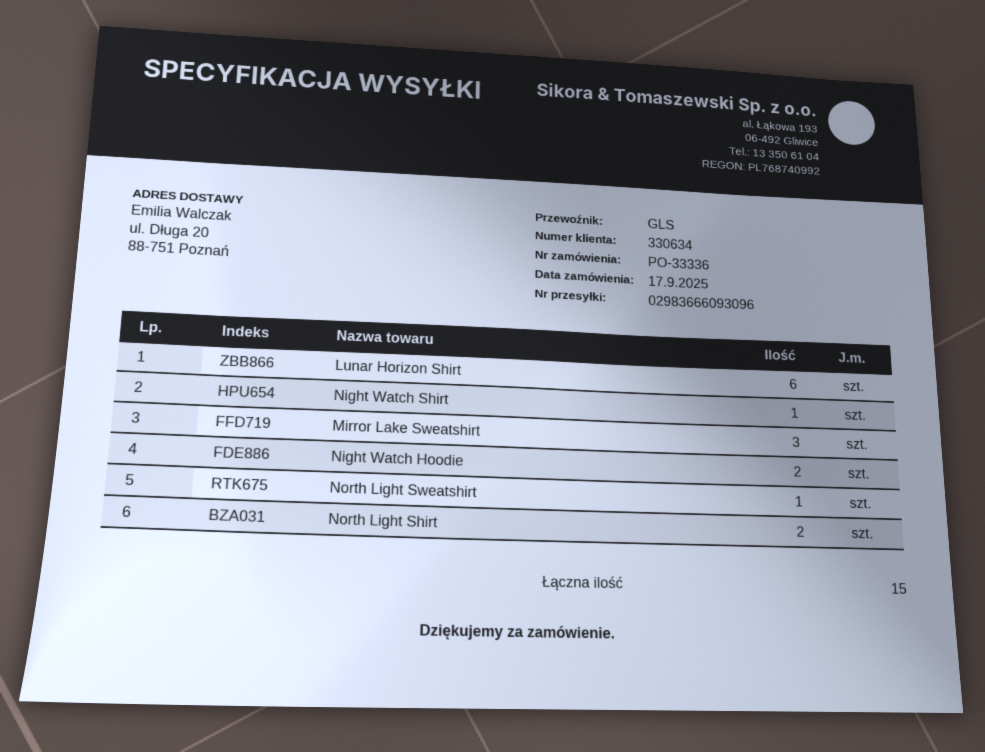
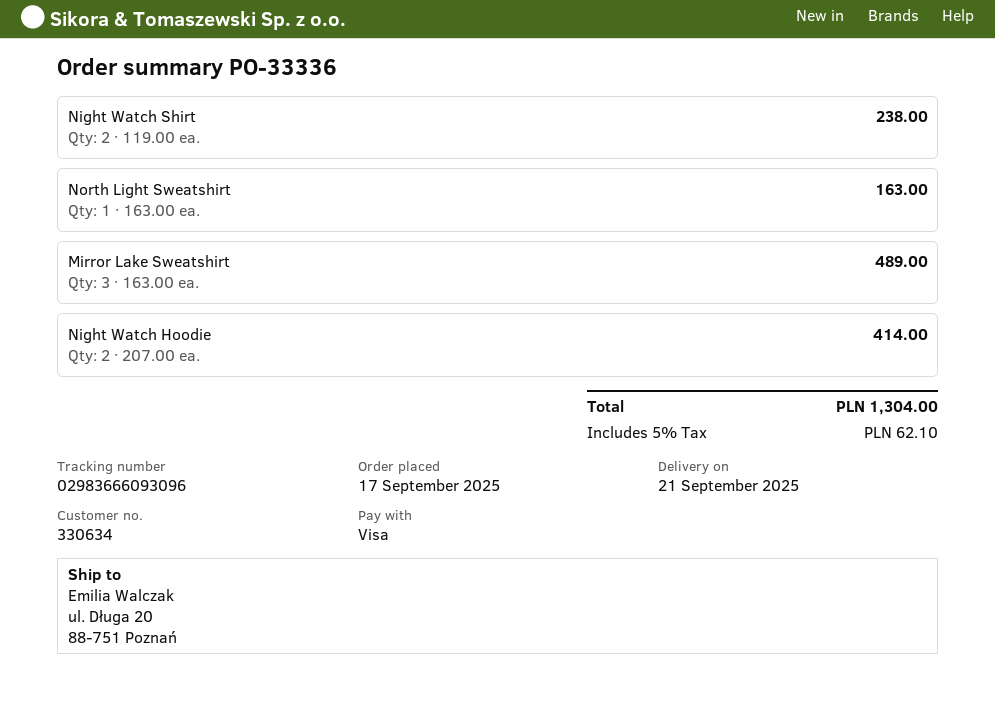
Lunar Horizon Shirt: 6 -> none
Night Watch Shirt: 1 -> 2
North Light Shirt: 2 -> none

